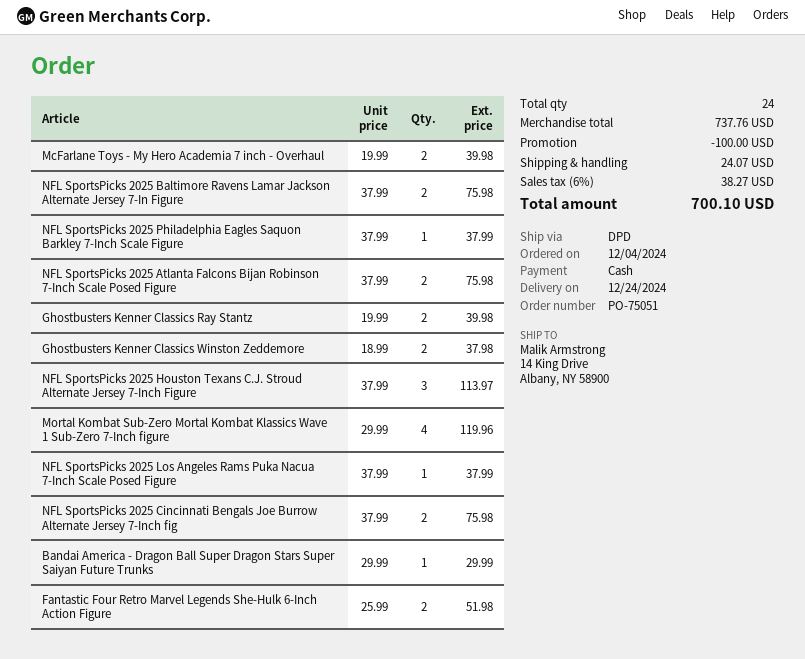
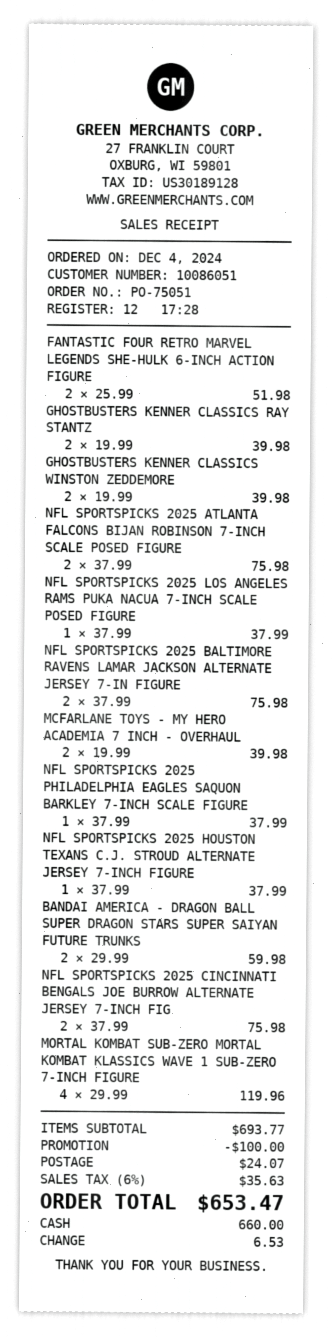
Ghostbusters Kenner Classics Winston Zeddemore: 2 x 18.99 = 37.98 -> 2 x 19.99 = 39.98
NFL SportsPicks 2025 Houston Texans C.J. Stroud Alternate Jersey 7-Inch Figure: 3 x 37.99 = 113.97 -> 1 x 37.99 = 37.99
Bandai America - Dragon Ball Super Dragon Stars Super Saiyan Future Trunks: 1 x 29.99 = 29.99 -> 2 x 29.99 = 59.98
subtotal: 737.76 -> 693.77
tax: 6% = 38.27 -> 6% = 35.63
total: 700.10 -> 653.47

